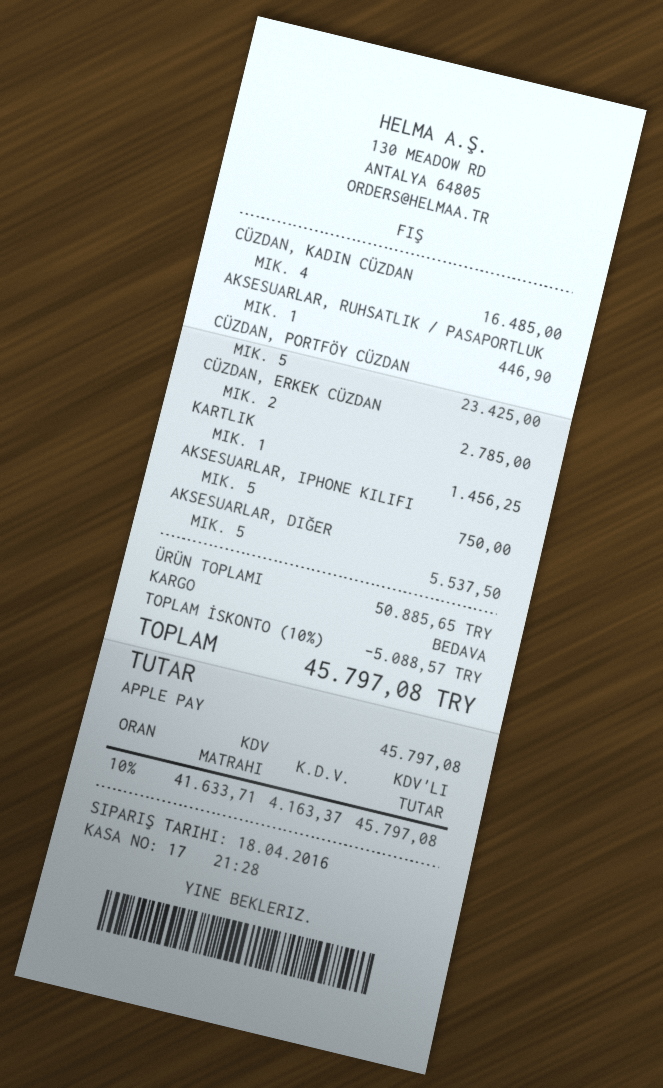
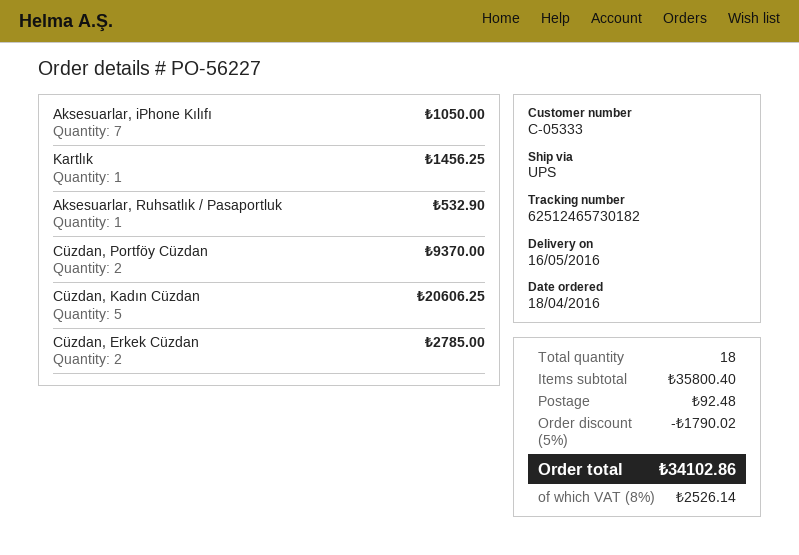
CÜZDAN, KADIN CÜZDAN: 4 for 16485.00 -> 5 for 20606.25
AKSESUARLAR, RUHSATLIK / PASAPORTLUK: 1 for 446.90 -> 1 for 532.90
CÜZDAN, PORTFÖY CÜZDAN: 5 for 23425.00 -> 2 for 9370.00
AKSESUARLAR, IPHONE KILIFI: 5 for 750.00 -> 7 for 1050.00
AKSESUARLAR, DIĞER: 5 for 5537.50 -> none
subtotal: 50885.65 -> 35800.40
discount: 10% = 5088.57 -> 5% = 1790.02
shipping: 0.00 -> 92.48
tax: 10% = 4163.37 -> 8% = 2526.14
total: 45797.08 -> 34102.86

